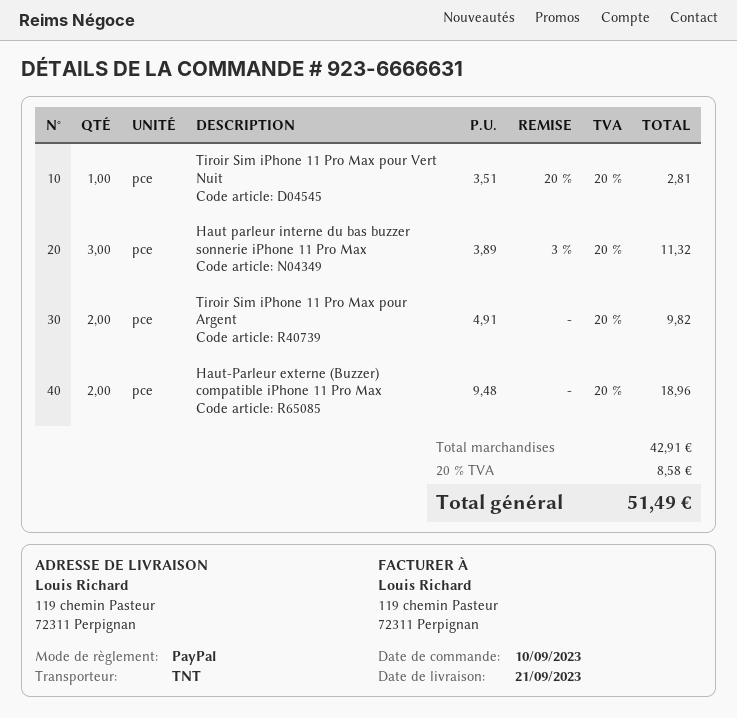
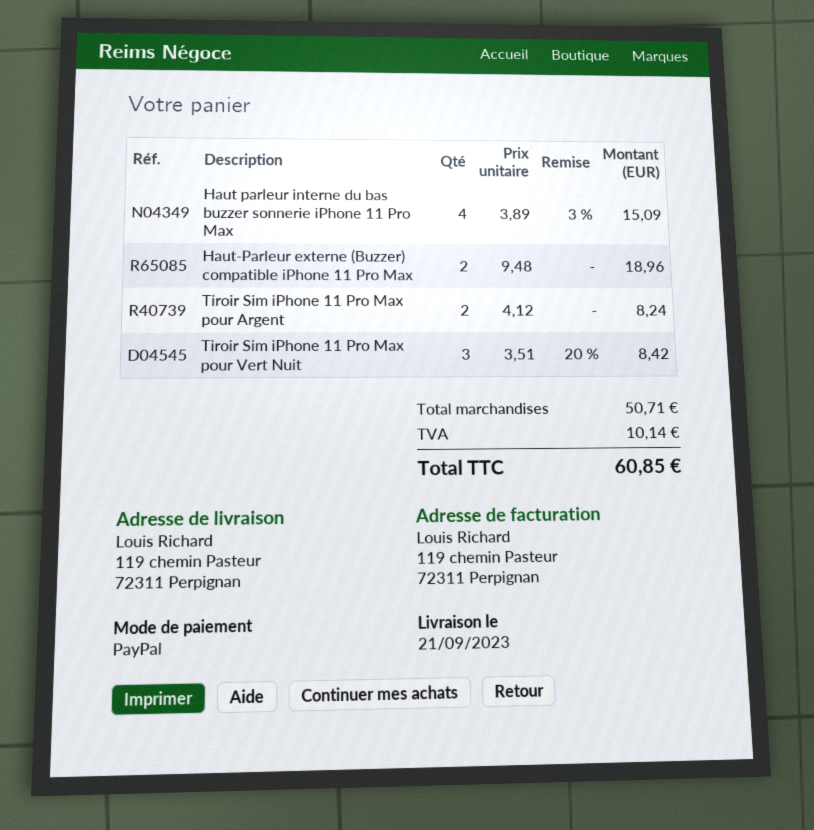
Tiroir Sim iPhone 11 Pro Max pour Vert Nuit: 1 x 3.51 - 20% = 2.81 -> 3 x 3.51 - 20% = 8.42
Haut parleur interne du bas buzzer sonnerie iPhone 11 Pro Max: 3 x 3.89 - 3% = 11.32 -> 4 x 3.89 - 3% = 15.09
Tiroir Sim iPhone 11 Pro Max pour Argent: 2 x 4.91 = 9.82 -> 2 x 4.12 = 8.24
subtotal: 42.91 -> 50.71
tax: 8.58 -> 10.14
total: 51.49 -> 60.85

